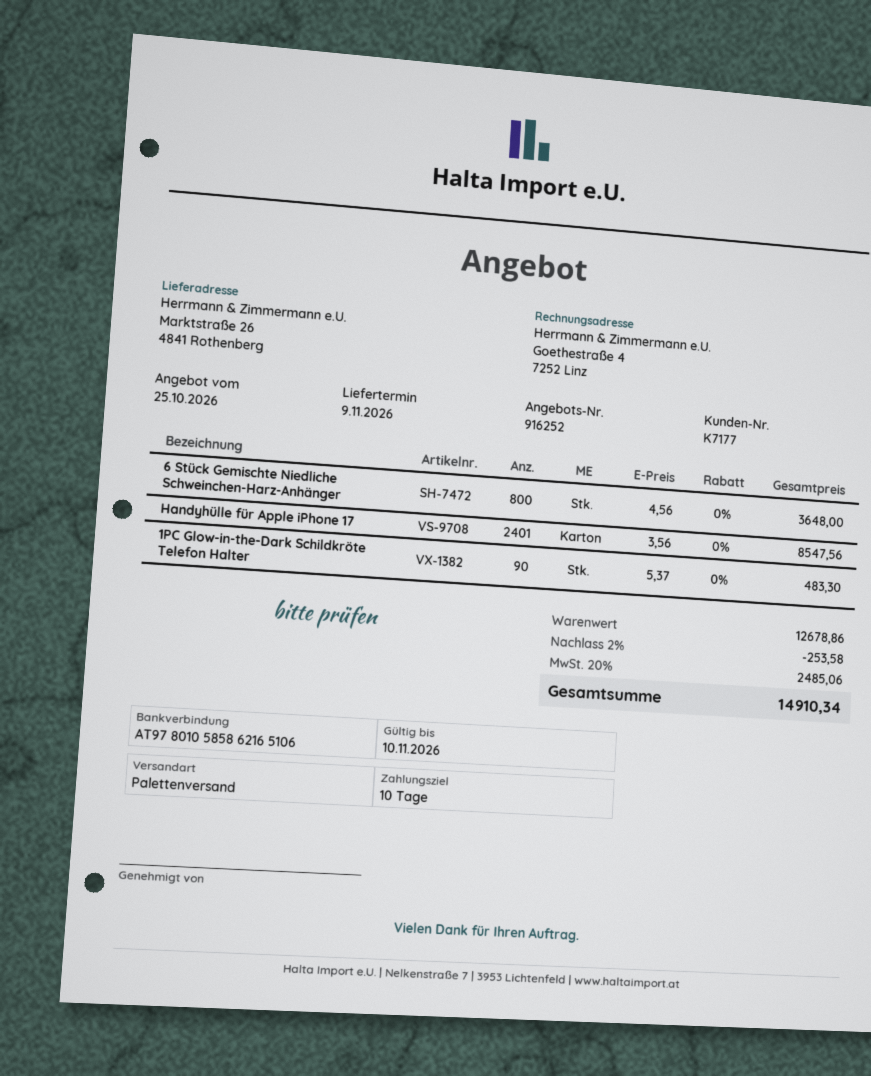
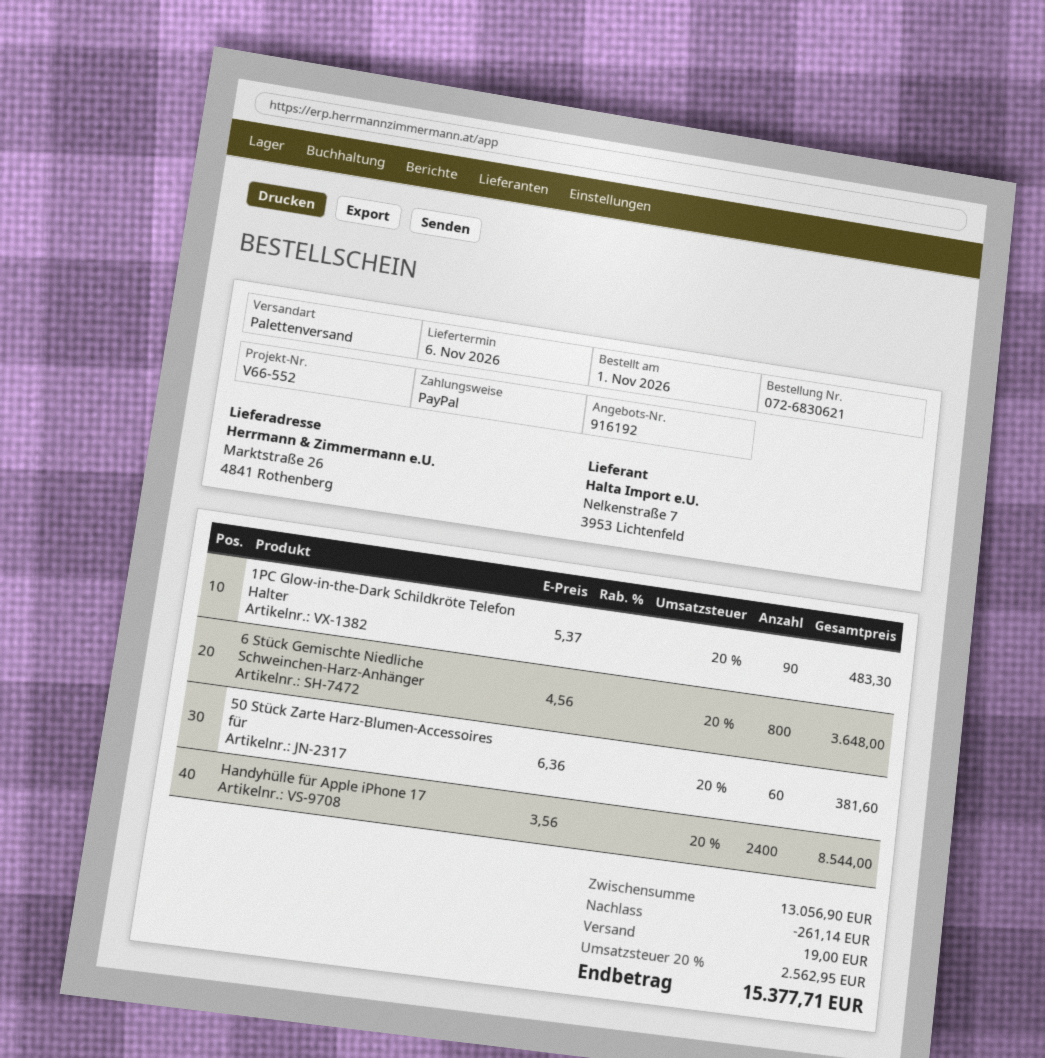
quote number: 916252 -> 916192
delivery date: 2026-11-09 -> 2026-11-06
Handyhülle für Apple iPhone 17: 2401 x 3.56 = 8547.56 -> 2400 x 3.56 = 8544.00
50 Stück Zarte Harz-Blumen-Accessoires für: none -> 60 x 6.36 = 381.60
subtotal: 12678.86 -> 13056.90
discount: 253.58 -> 261.14
shipping: none -> 19.00
tax: 20% = 2485.06 -> 20% = 2562.95
total: 14910.34 -> 15377.71

